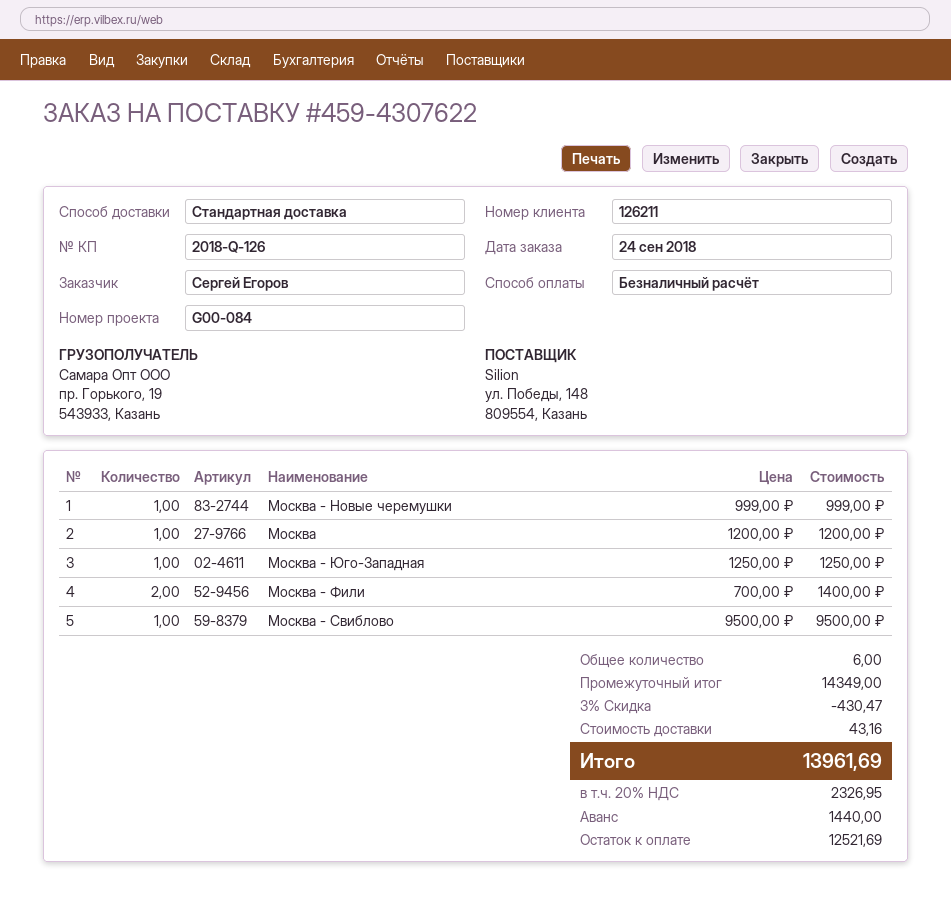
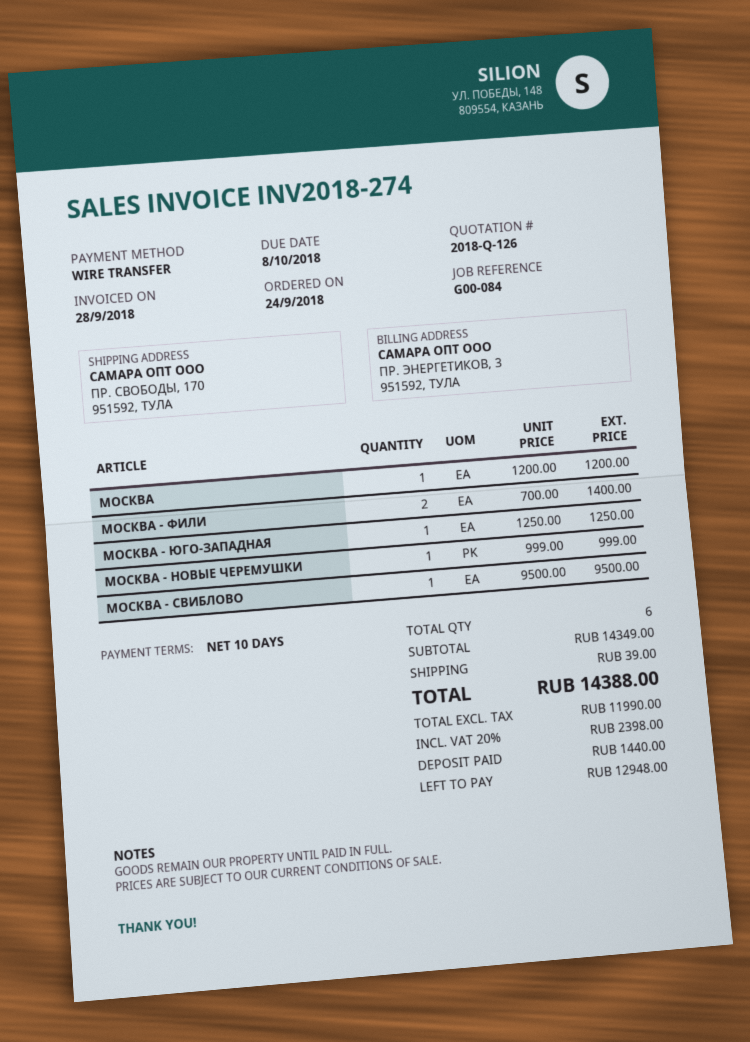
ship to: пр. Горького, 19, 543933, Казань -> ПР. СВОБОДЫ, 170, 951592, ТУЛА
discount: 3% = 430.47 -> none
shipping: 43.16 -> 39.00
tax: 20% = 2326.95 -> 20% = 2398.00
total: 13961.69 -> 14388.00
balance: 12521.69 -> 12948.00

